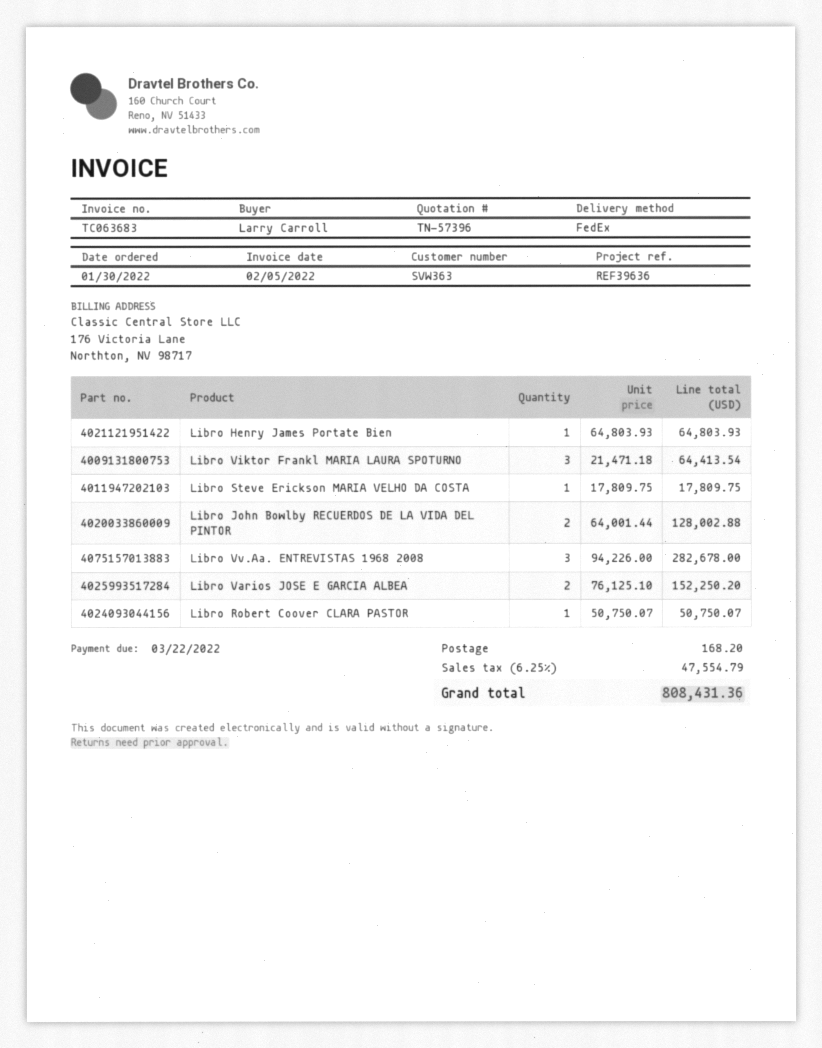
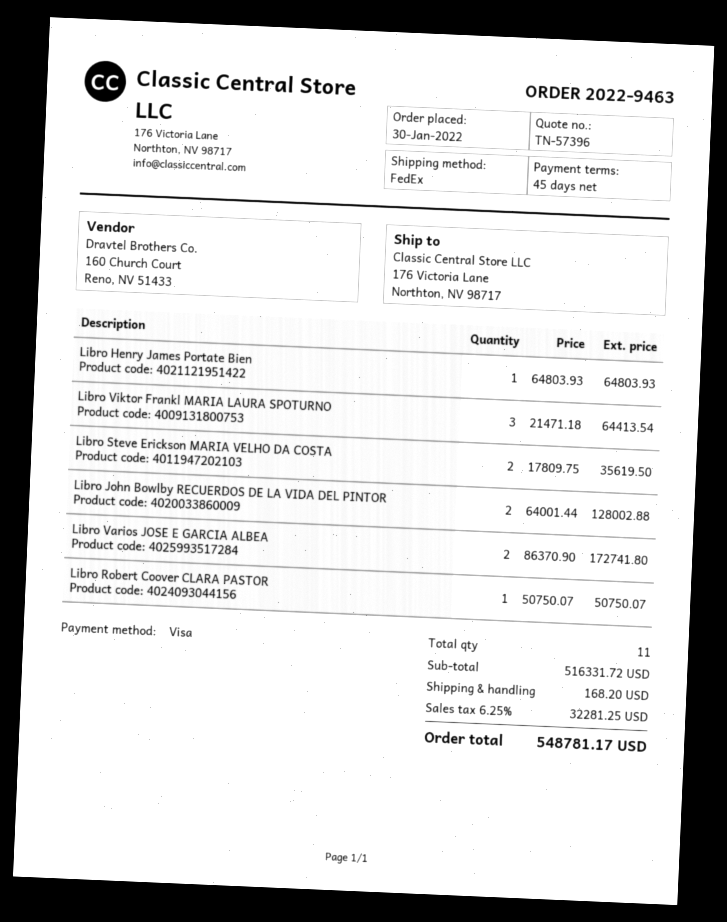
Libro Steve Erickson MARIA VELHO DA COSTA: 1 x 17809.75 = 17809.75 -> 2 x 17809.75 = 35619.50
Libro Vv.Aa. ENTREVISTAS 1968 2008: 3 x 94226.00 = 282678.00 -> none
Libro Varios JOSE E GARCIA ALBEA: 2 x 76125.10 = 152250.20 -> 2 x 86370.90 = 172741.80
tax: 6.25% = 47554.79 -> 6.25% = 32281.25
total: 808431.36 -> 548781.17

